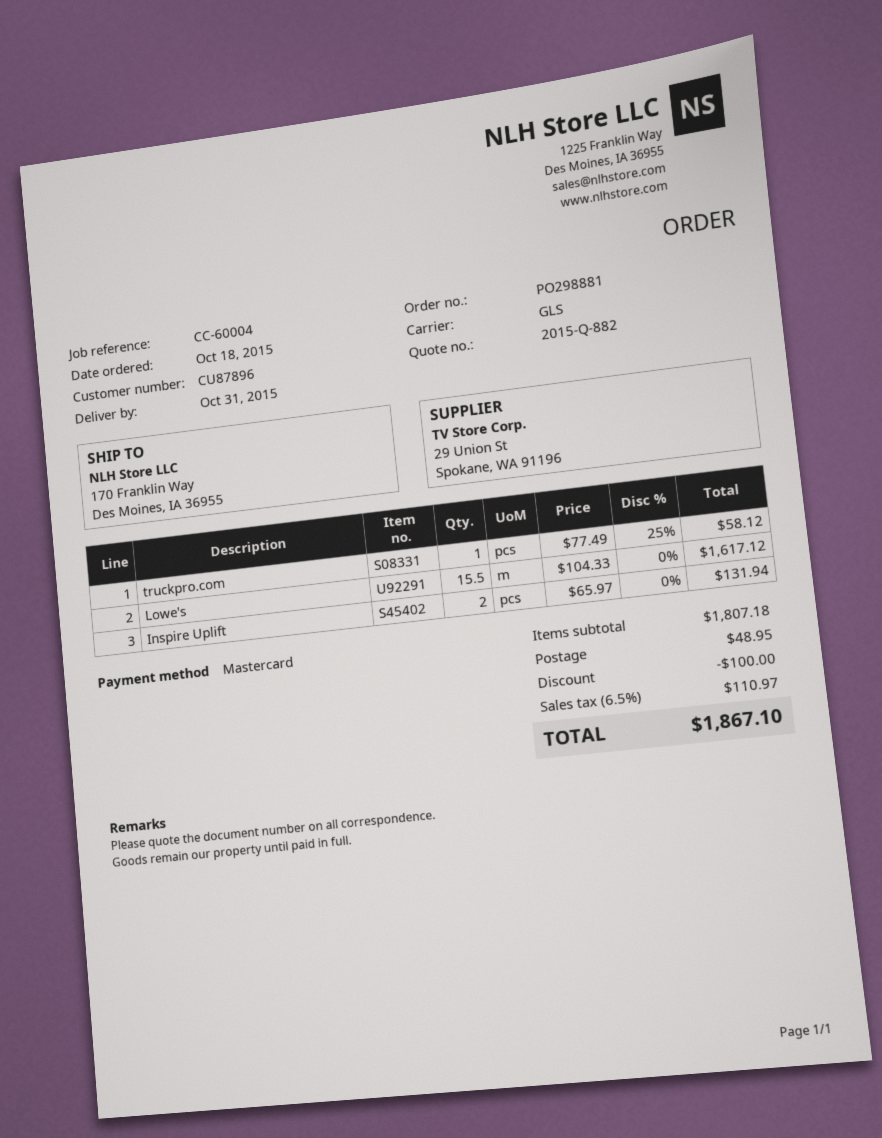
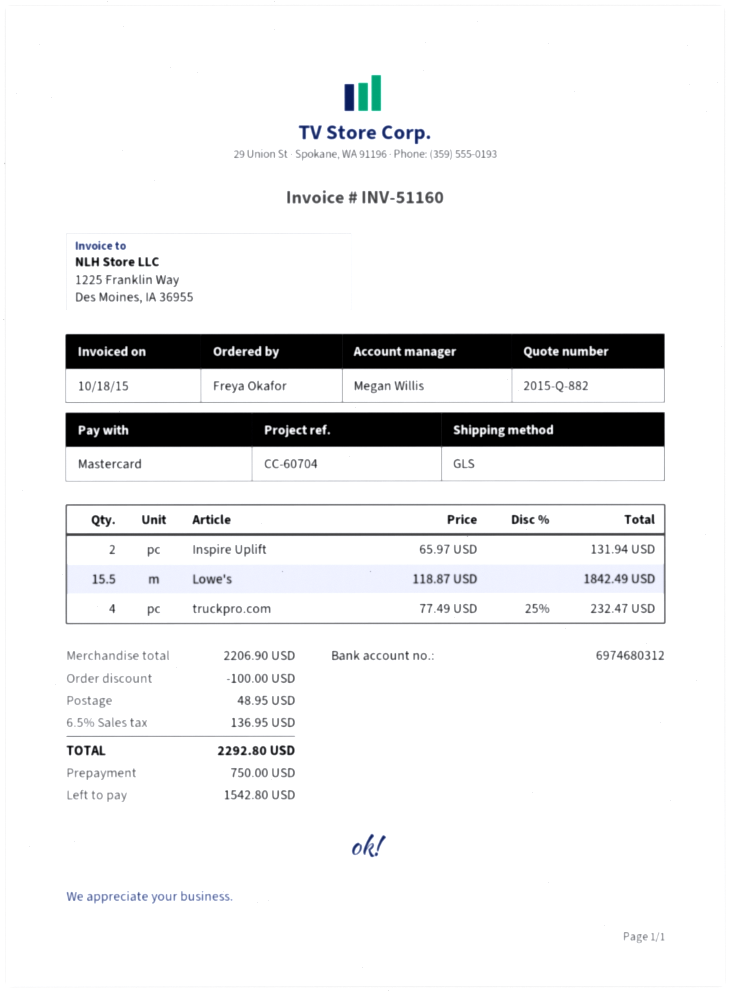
reference: CC-60004 -> CC-60704
truckpro.com: 1 x 77.49 - 25% = 58.12 -> 4 x 77.49 - 25% = 232.47
Lowe's: 15.5 x 104.33 = 1617.12 -> 15.5 x 118.87 = 1842.49
subtotal: 1807.18 -> 2206.90
tax: 6.5% = 110.97 -> 6.5% = 136.95
total: 1867.10 -> 2292.80

